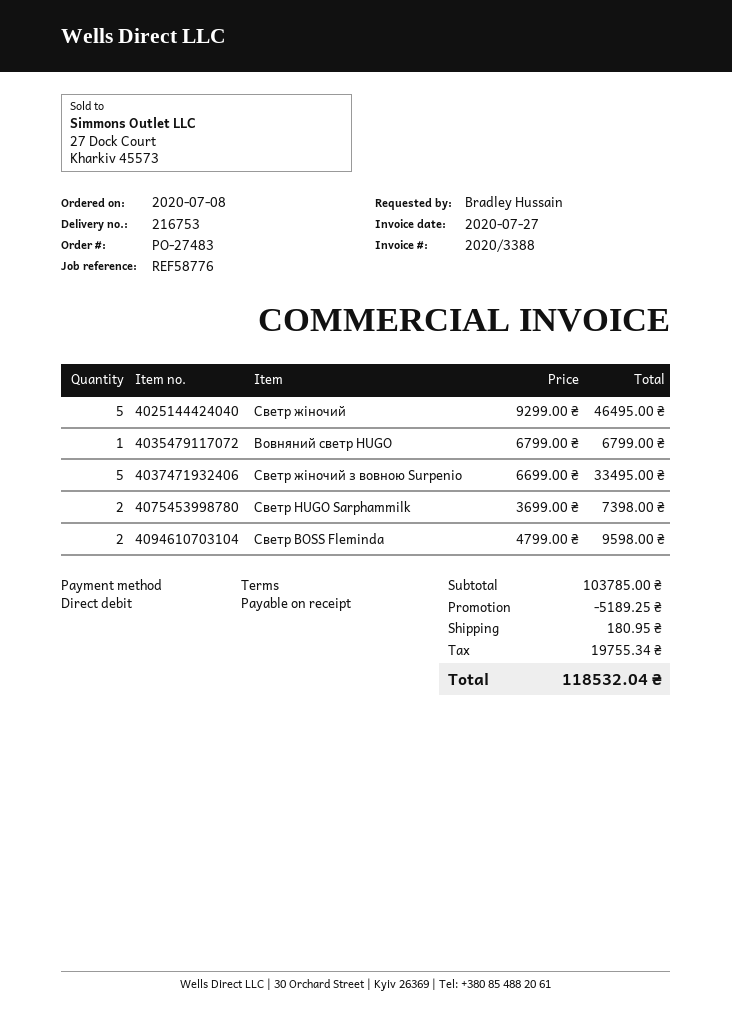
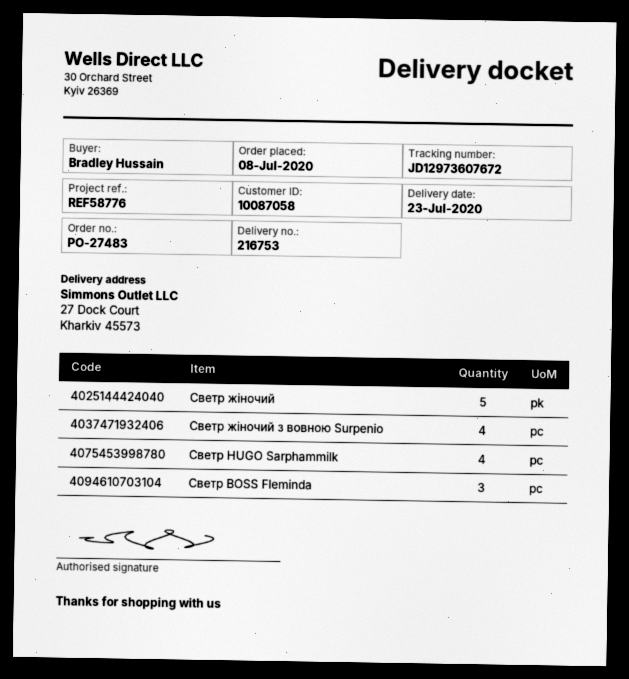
Вовняний светр HUGO: 1 -> none
Светр жіночий з вовною Surpenio: 5 -> 4
Светр HUGO Sarphammilk: 2 -> 4
Светр BOSS Fleminda: 2 -> 3

